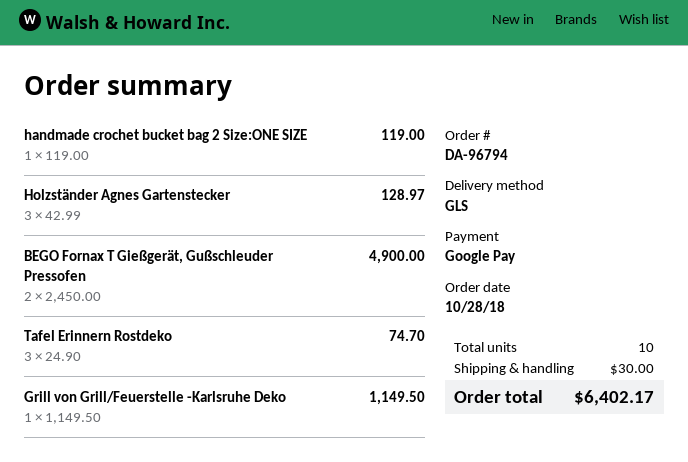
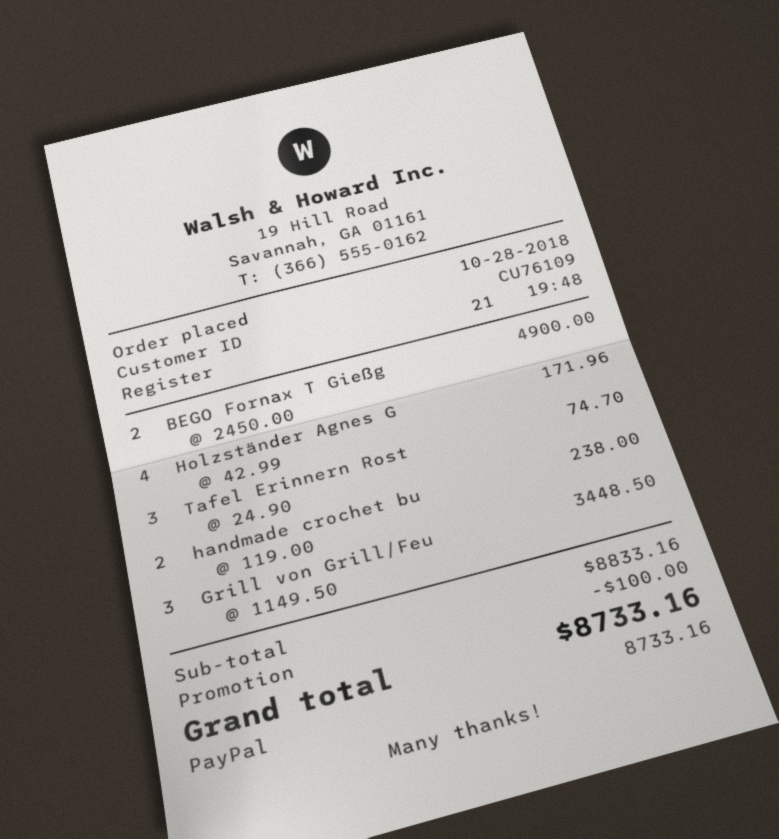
payment method: Google Pay -> PayPal
handmade crochet bucket bag 2 Size:ONE SIZE: 1 x 119.00 = 119.00 -> 2 x 119.00 = 238.00
Holzständer Agnes Gartenstecker: 3 x 42.99 = 128.97 -> 4 x 42.99 = 171.96
Grill von Grill/Feuerstelle -Karlsruhe Deko: 1 x 1149.50 = 1149.50 -> 3 x 1149.50 = 3448.50
discount: none -> 100.00
shipping: 30.00 -> none
total: 6402.17 -> 8733.16

